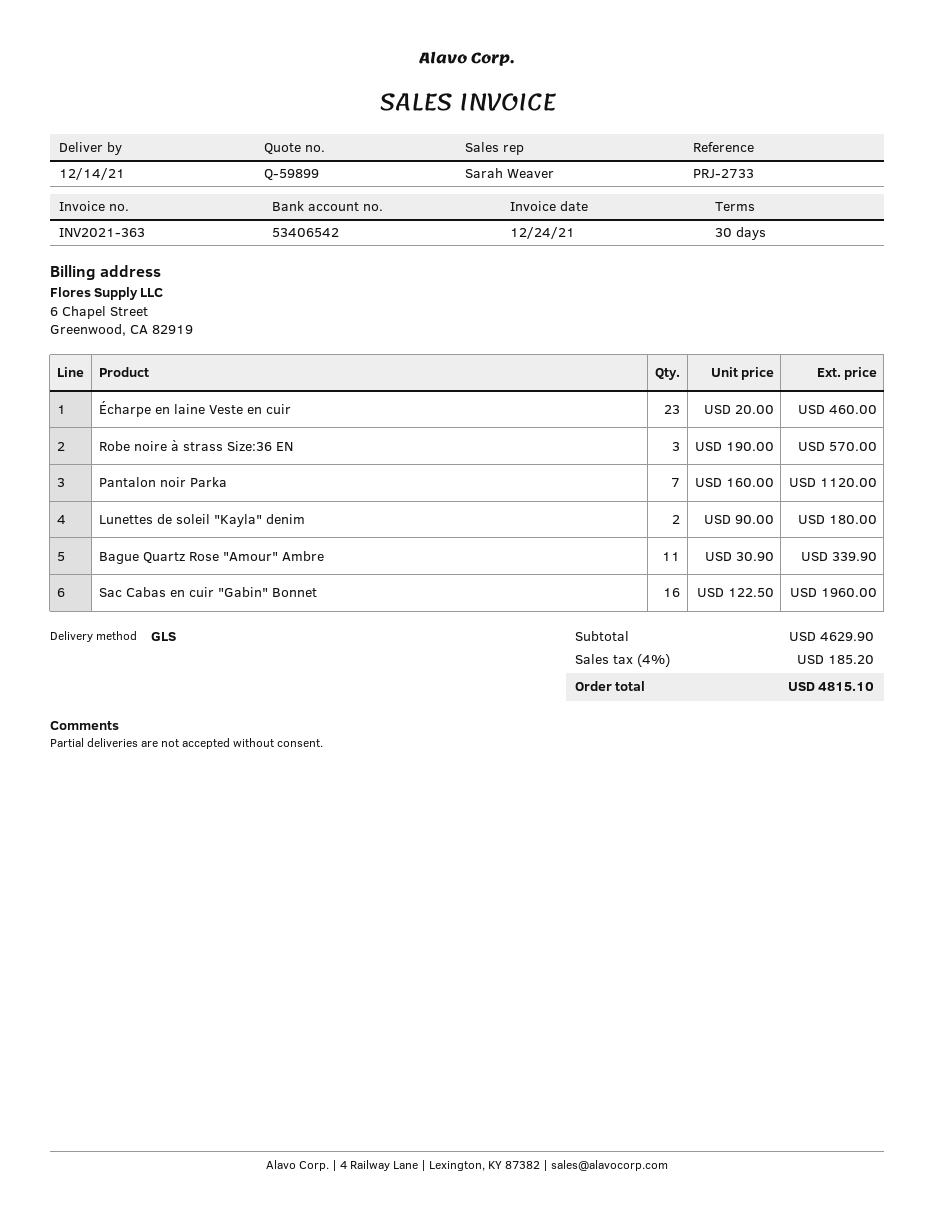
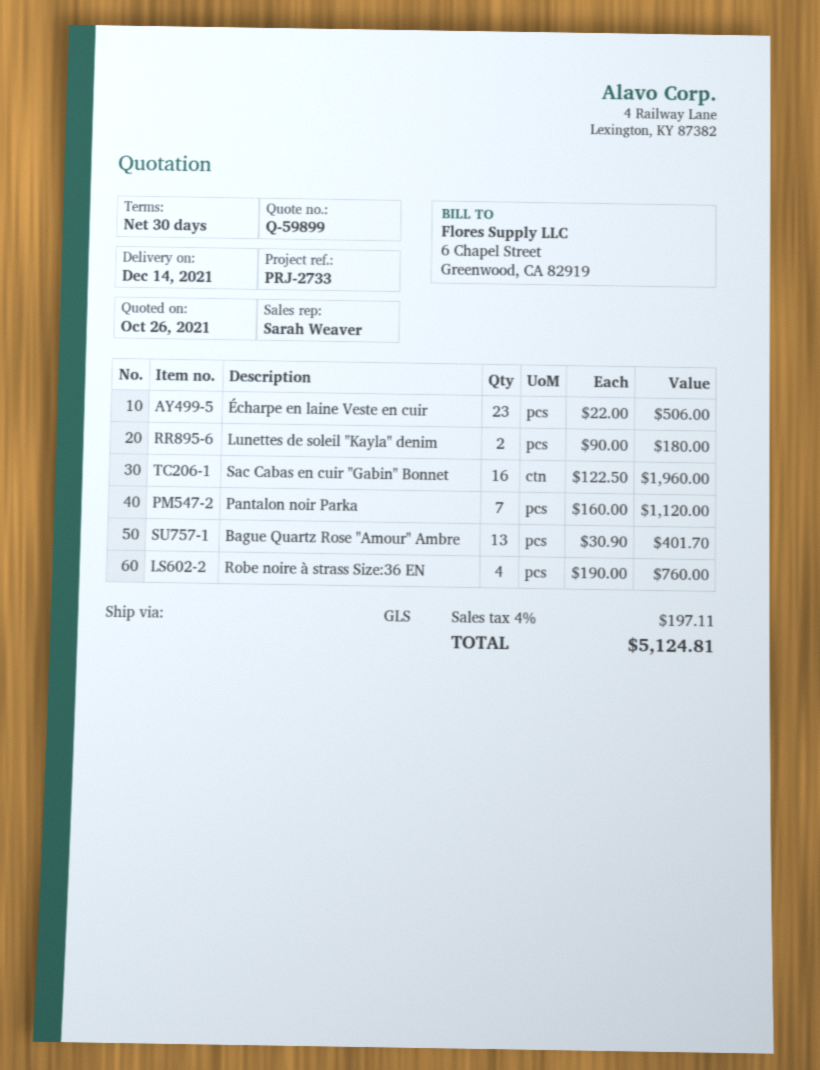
Écharpe en laine Veste en cuir: 23 x 20.00 = 460.00 -> 23 x 22.00 = 506.00
Robe noire à strass Size:36 EN: 3 x 190.00 = 570.00 -> 4 x 190.00 = 760.00
Bague Quartz Rose "Amour" Ambre: 11 x 30.90 = 339.90 -> 13 x 30.90 = 401.70
tax: 4% = 185.20 -> 4% = 197.11
total: 4815.10 -> 5124.81

